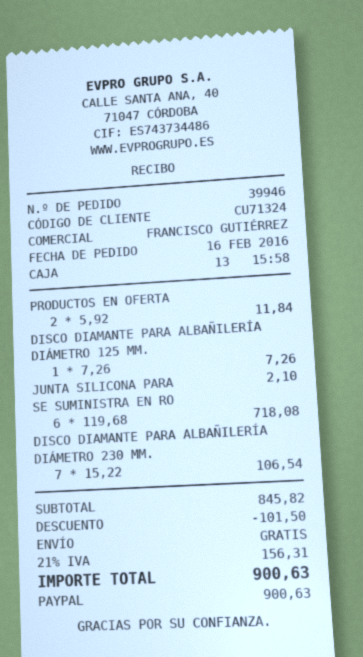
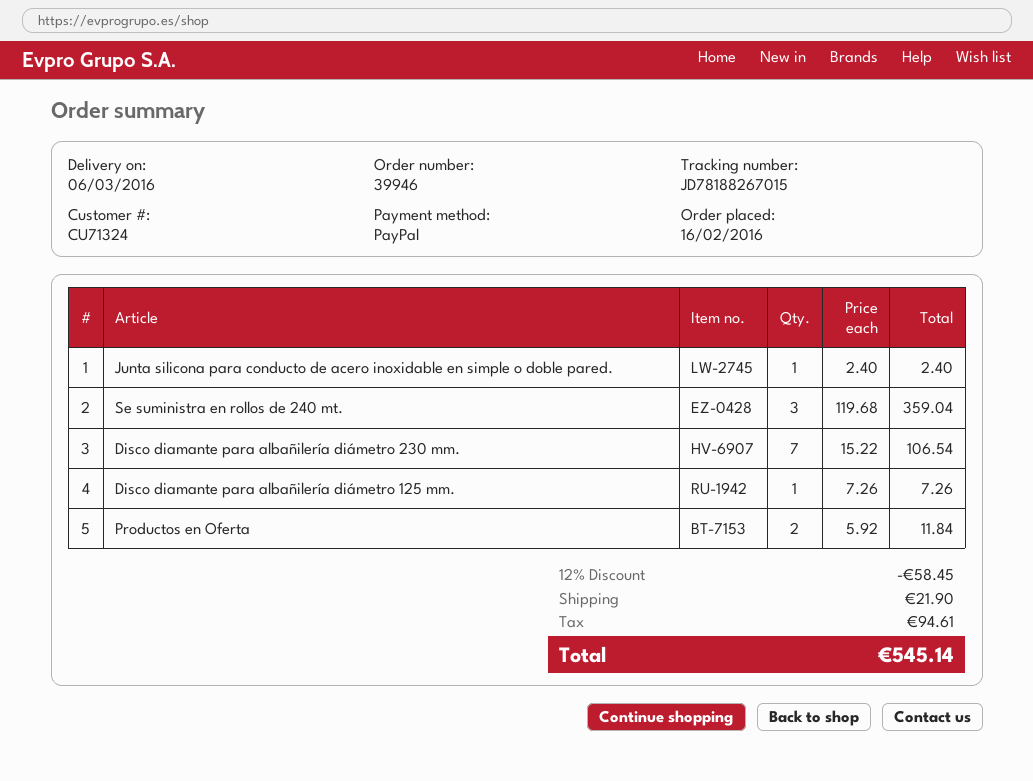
JUNTA SILICONA PARA: 1 x 2.10 = 2.10 -> 1 x 2.40 = 2.40
SE SUMINISTRA EN RO: 6 x 119.68 = 718.08 -> 3 x 119.68 = 359.04
discount: 101.50 -> 58.45
shipping: 0.00 -> 21.90
tax: 156.31 -> 94.61
total: 900.63 -> 545.14

